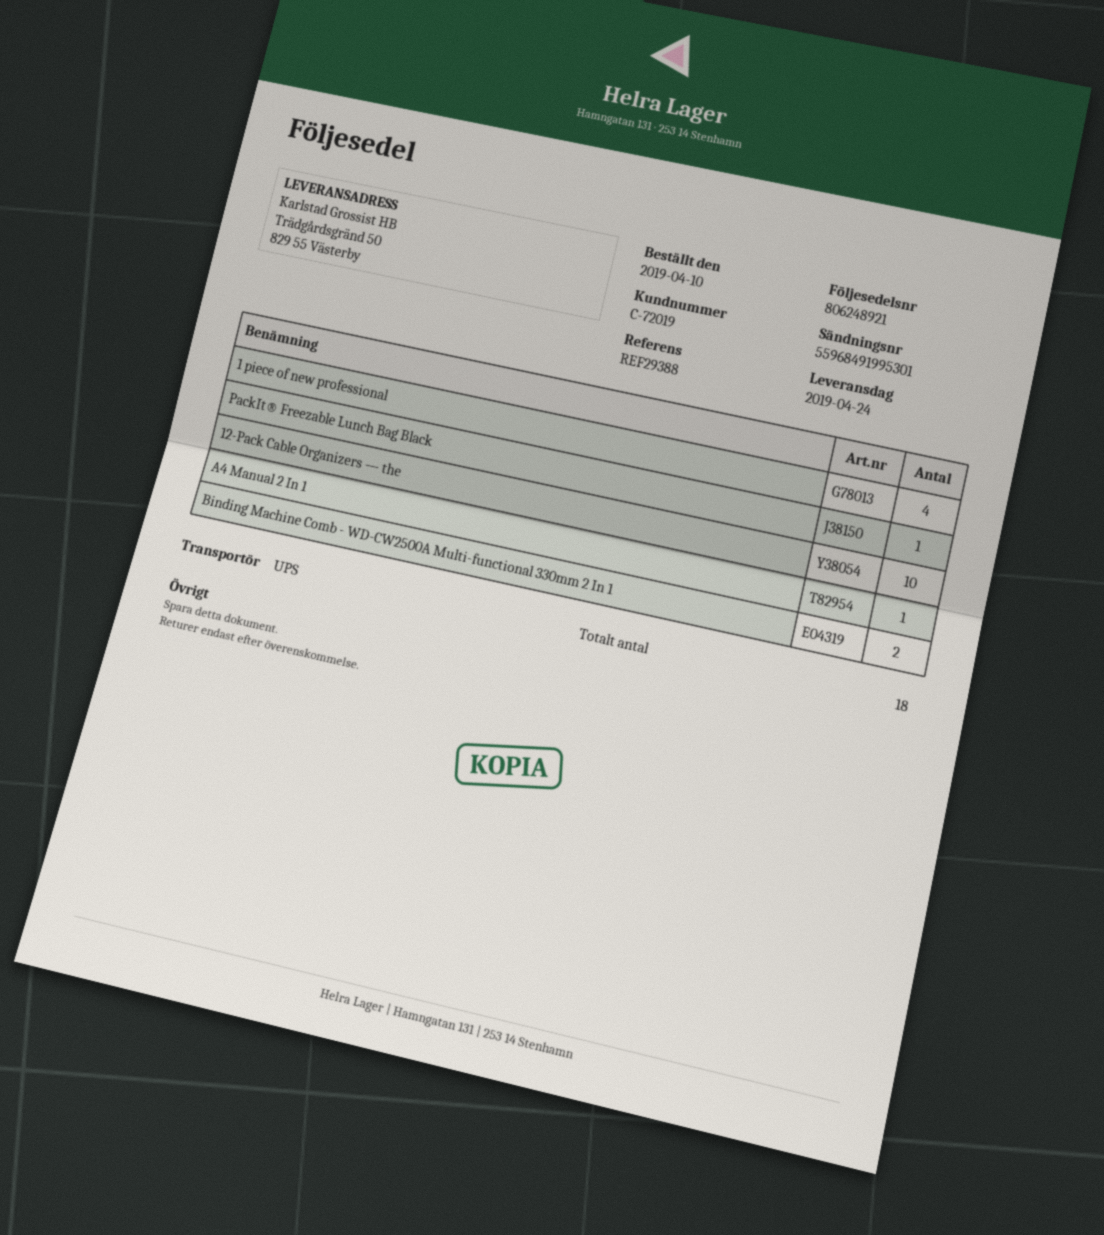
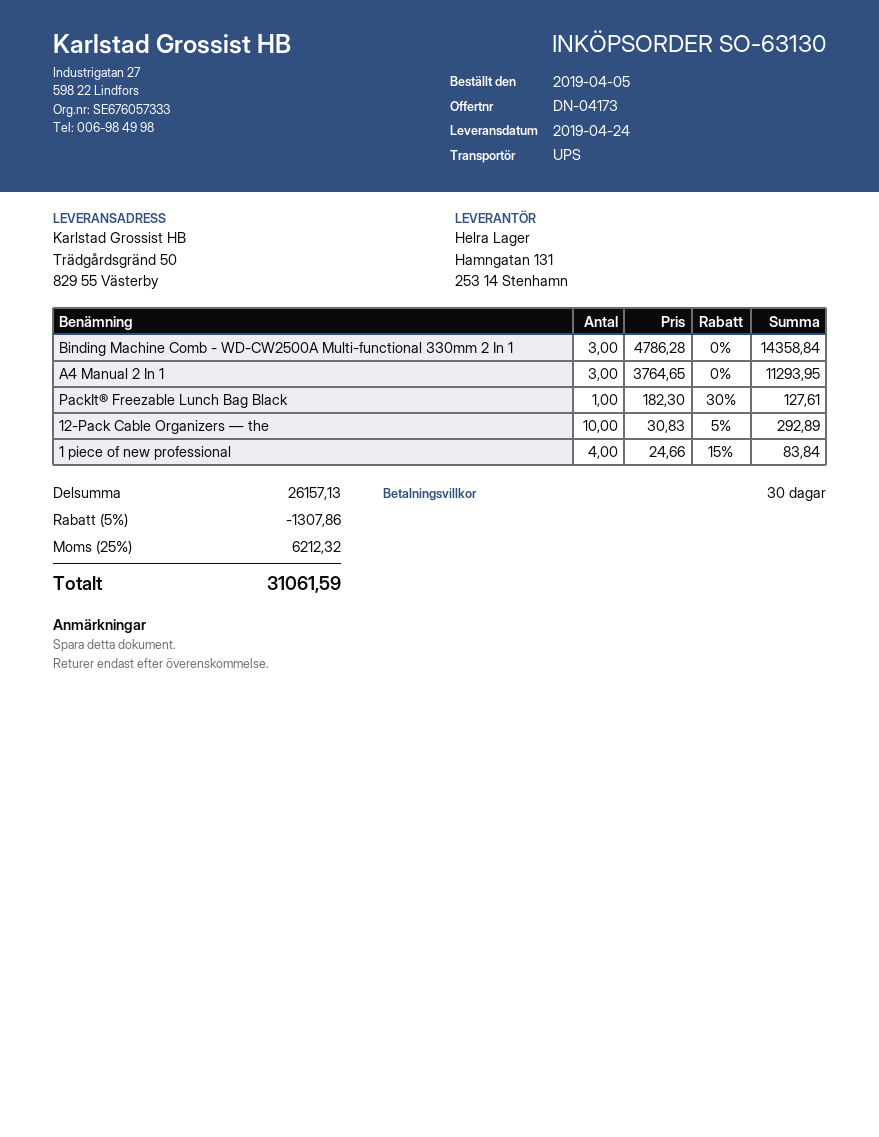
order date: 2019-04-10 -> 2019-04-05
A4 Manual 2 In 1: 1 -> 3
Binding Machine Comb - WD-CW2500A Multi-functional 330mm 2 In 1: 2 -> 3

